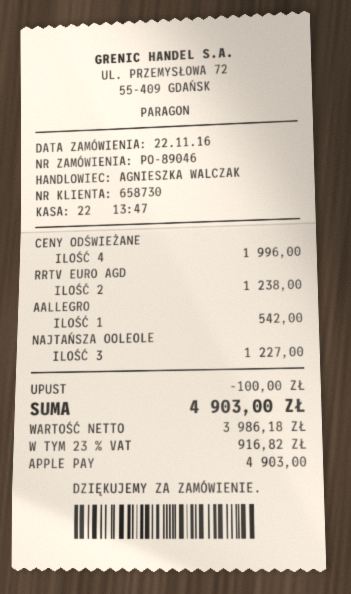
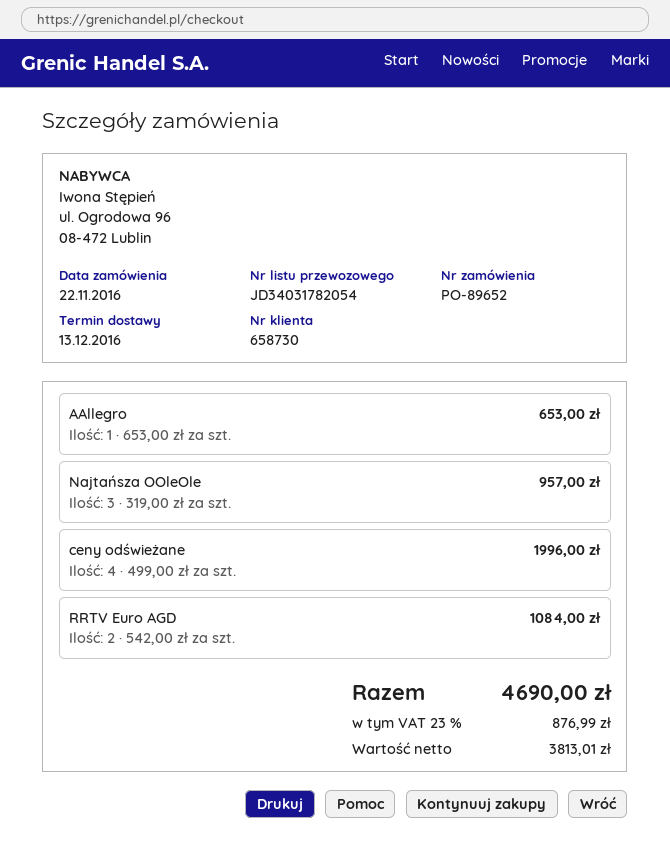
order number: PO-89046 -> PO-89652
RRTV EURO AGD: 2 for 1238.00 -> 2 for 1084.00
AALLEGRO: 1 for 542.00 -> 1 for 653.00
NAJTAŃSZA OOLEOLE: 3 for 1227.00 -> 3 for 957.00
discount: 100.00 -> none
net: 3986.18 -> 3813.01
tax: 23% = 916.82 -> 23% = 876.99
total: 4903.00 -> 4690.00

